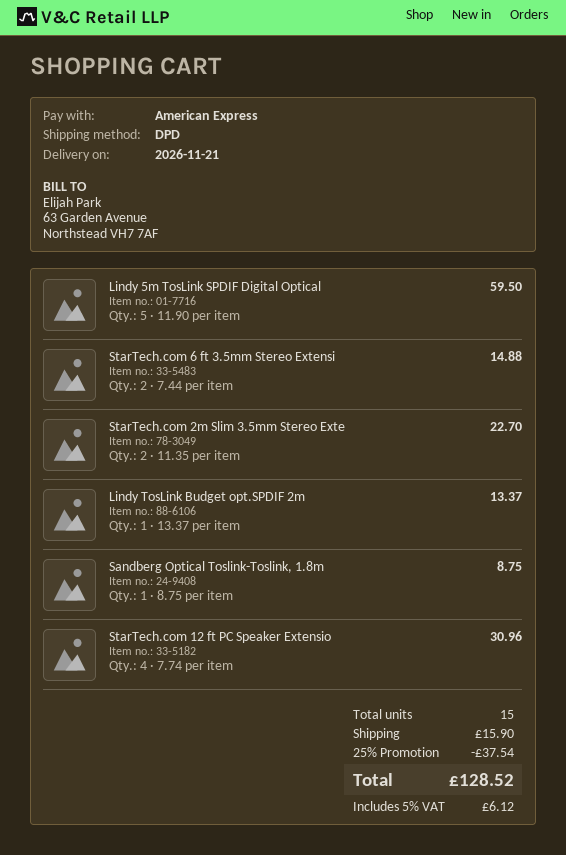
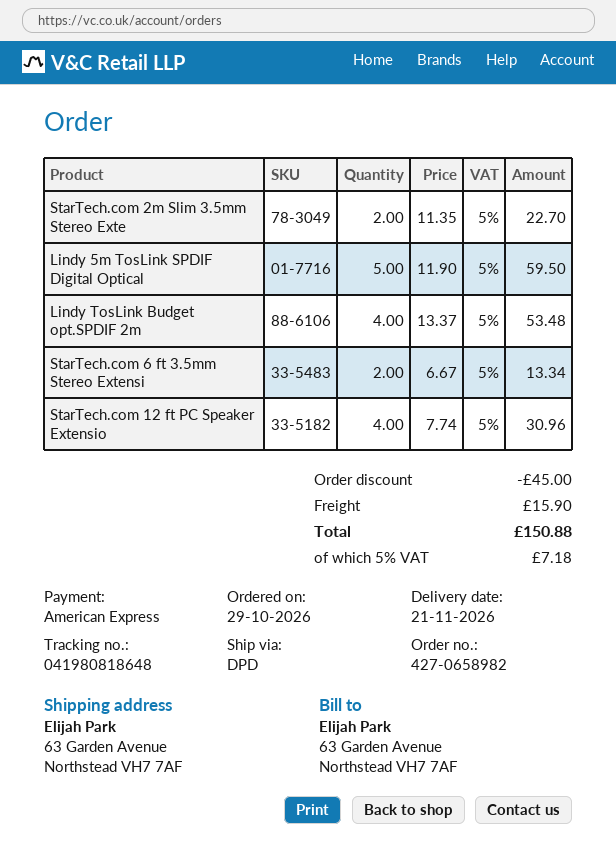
StarTech.com 6 ft 3.5mm Stereo Extensi: 2 x 7.44 = 14.88 -> 2 x 6.67 = 13.34
Lindy TosLink Budget opt.SPDIF 2m: 1 x 13.37 = 13.37 -> 4 x 13.37 = 53.48
Sandberg Optical Toslink-Toslink, 1.8m: 1 x 8.75 = 8.75 -> none
discount: 37.54 -> 45.00
tax: 5% = 6.12 -> 5% = 7.18
total: 128.52 -> 150.88

